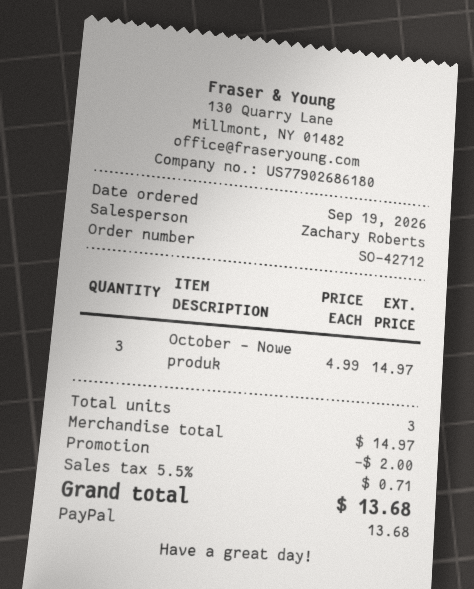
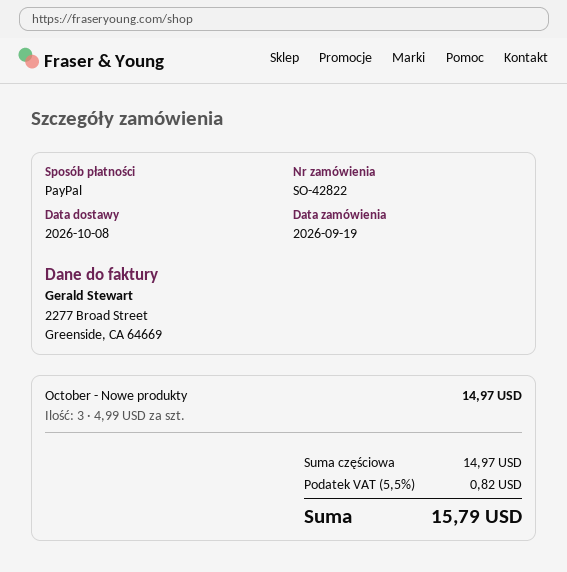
order number: SO-42712 -> SO-42822
discount: 2.00 -> none
tax: 5.5% = 0.71 -> 5.5% = 0.82
total: 13.68 -> 15.79

